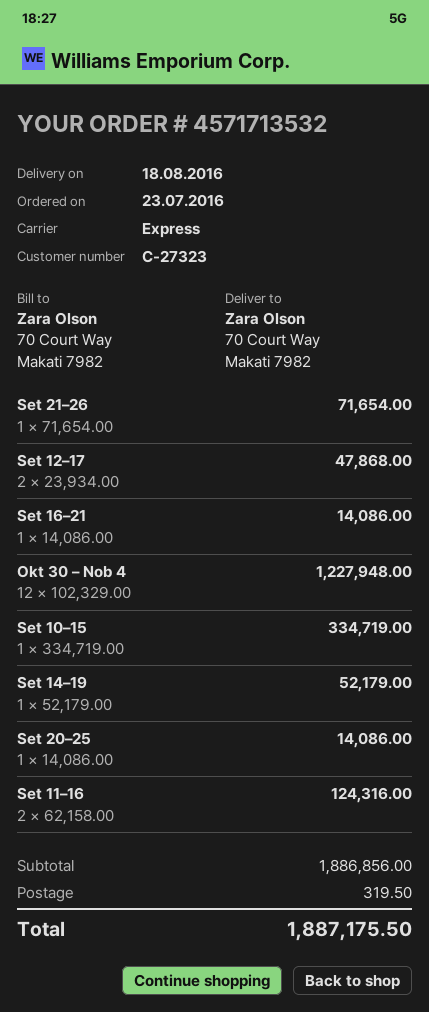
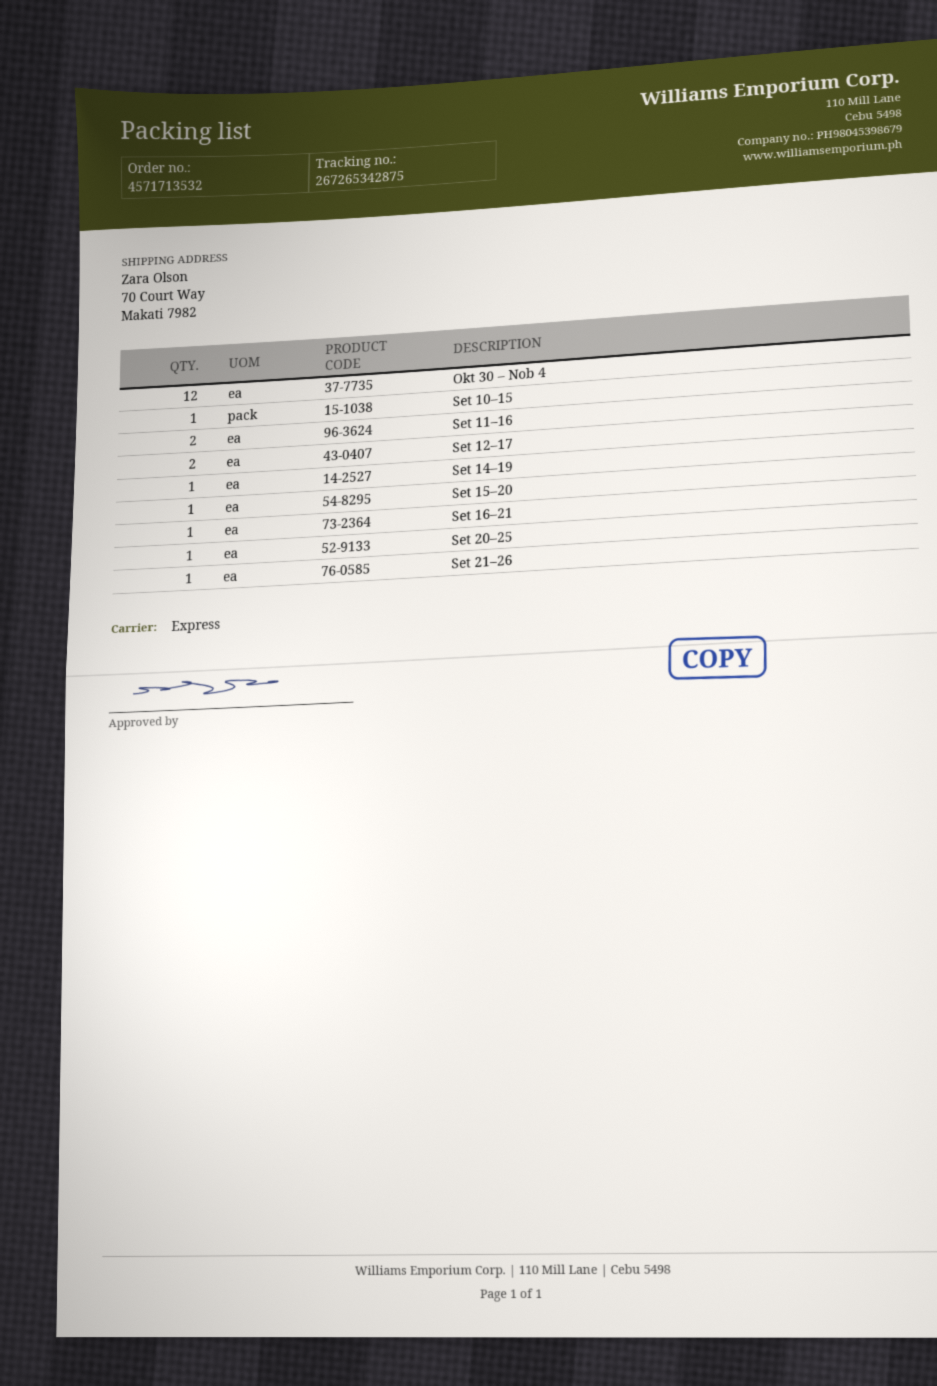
Set 15–20: none -> 1

